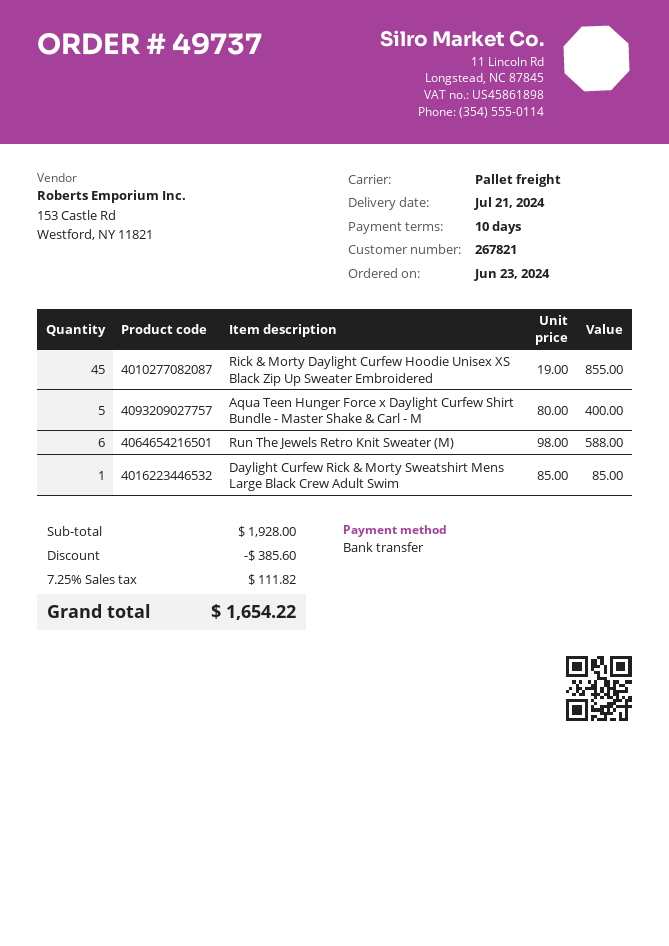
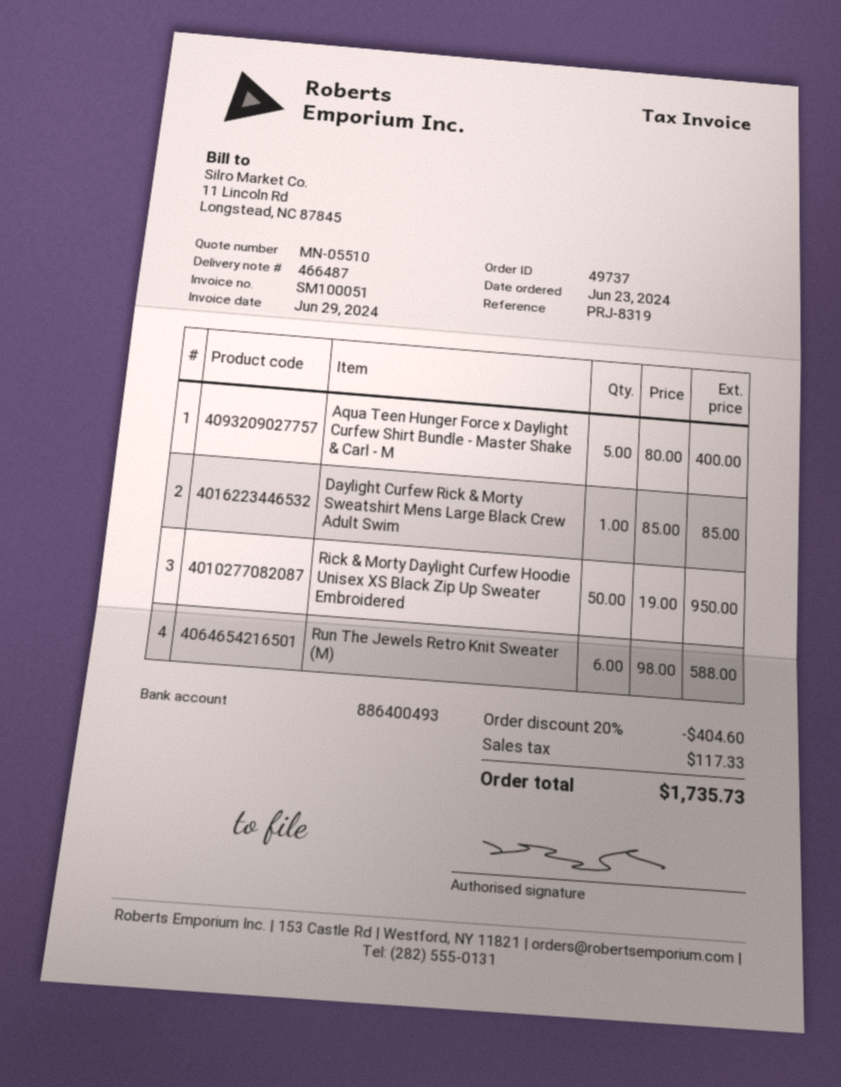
Rick & Morty Daylight Curfew Hoodie Unisex XS Black Zip Up Sweater Embroidered: 45 x 19.00 = 855.00 -> 50 x 19.00 = 950.00
discount: 385.60 -> 404.60
tax: 111.82 -> 117.33
total: 1654.22 -> 1735.73

